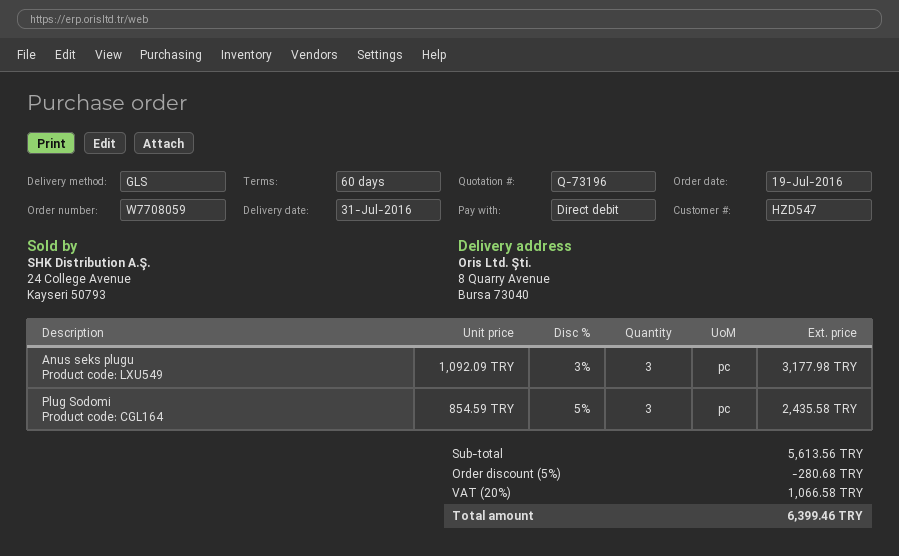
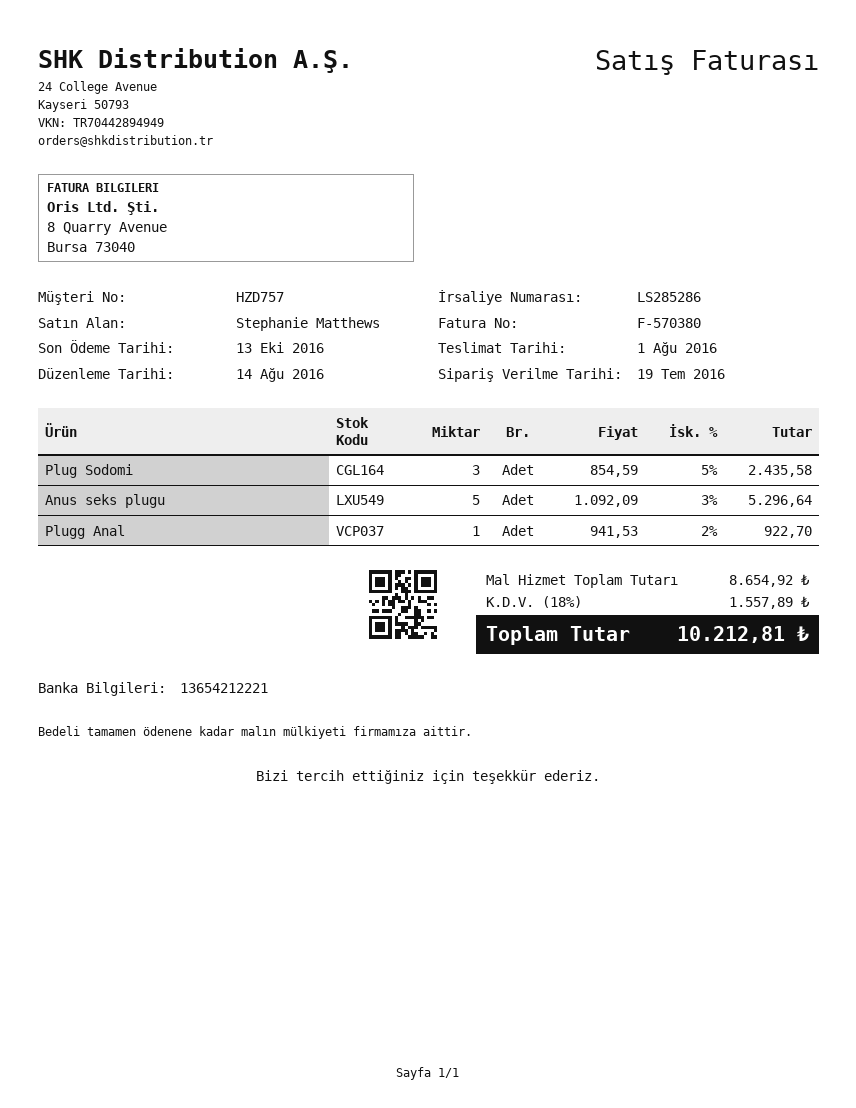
delivery date: 2016-07-31 -> 2016-08-01
customer number: HZD547 -> HZD757
Anus seks plugu: 3 x 1092.09 - 3% = 3177.98 -> 5 x 1092.09 - 3% = 5296.64
Plugg Anal: none -> 1 x 941.53 - 2% = 922.70
subtotal: 5613.56 -> 8654.92
discount: 5% = 280.68 -> none
tax: 20% = 1066.58 -> 18% = 1557.89
total: 6399.46 -> 10212.81

